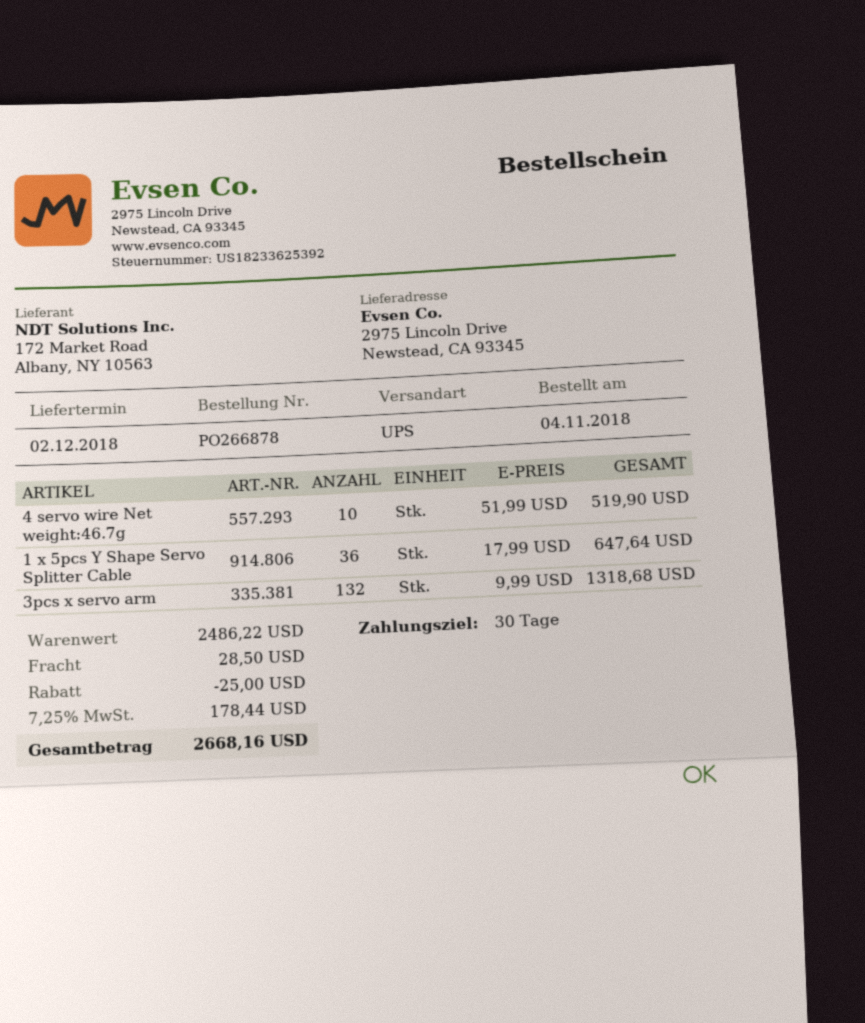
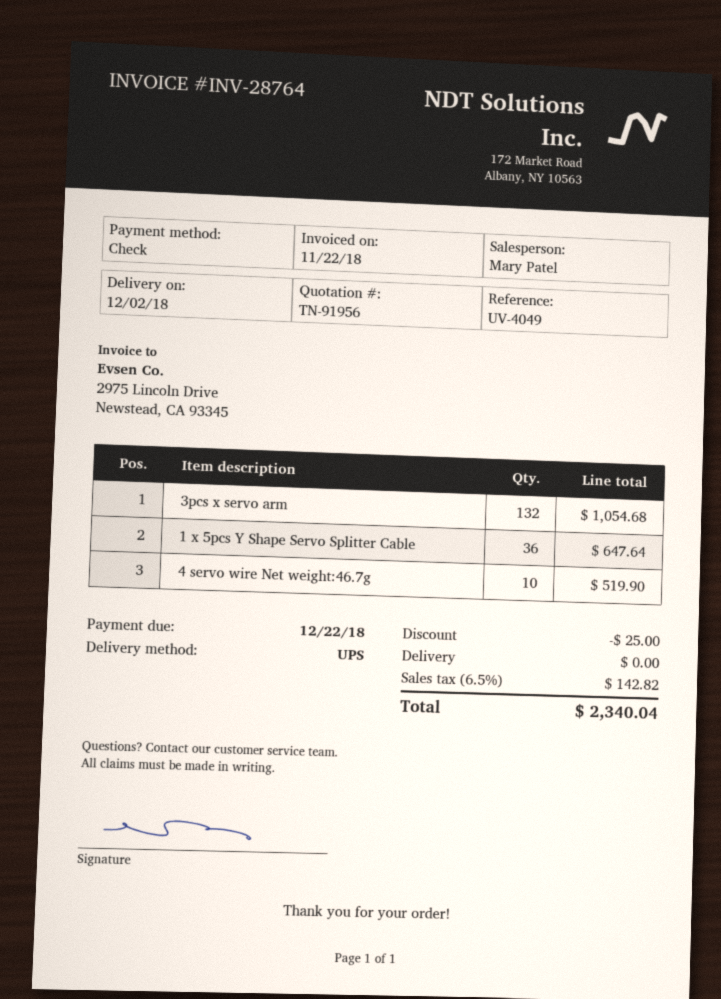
3pcs x servo arm: 132 for 1318.68 -> 132 for 1054.68
shipping: 28.50 -> 0.00
tax: 7.25% = 178.44 -> 6.5% = 142.82
total: 2668.16 -> 2340.04

